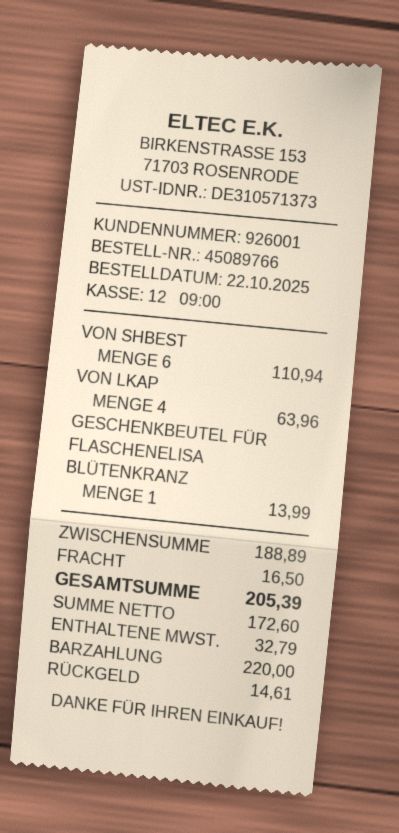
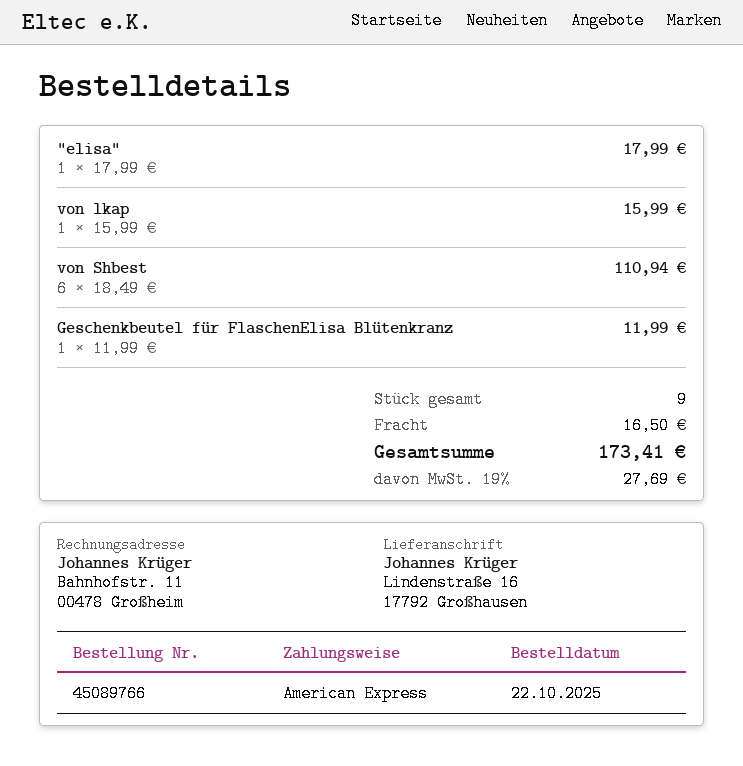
payment method: cash -> American Express
VON LKAP: 4 for 63.96 -> 1 for 15.99
GESCHENKBEUTEL FÜR FLASCHENELISA BLÜTENKRANZ: 1 for 13.99 -> 1 for 11.99
"elisa": none -> 1 for 17.99
tax: 32.79 -> 27.69
total: 205.39 -> 173.41

